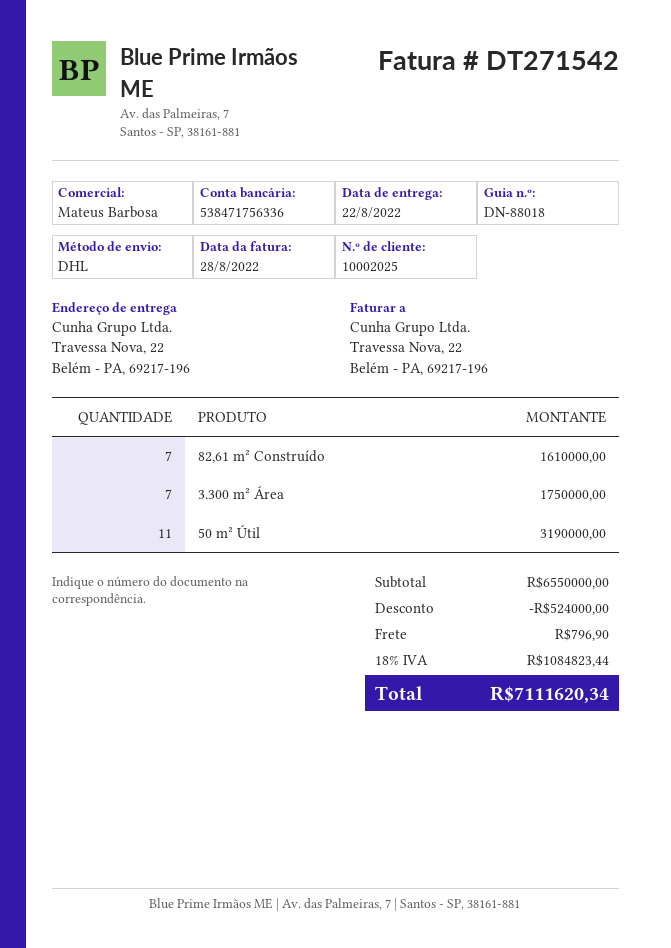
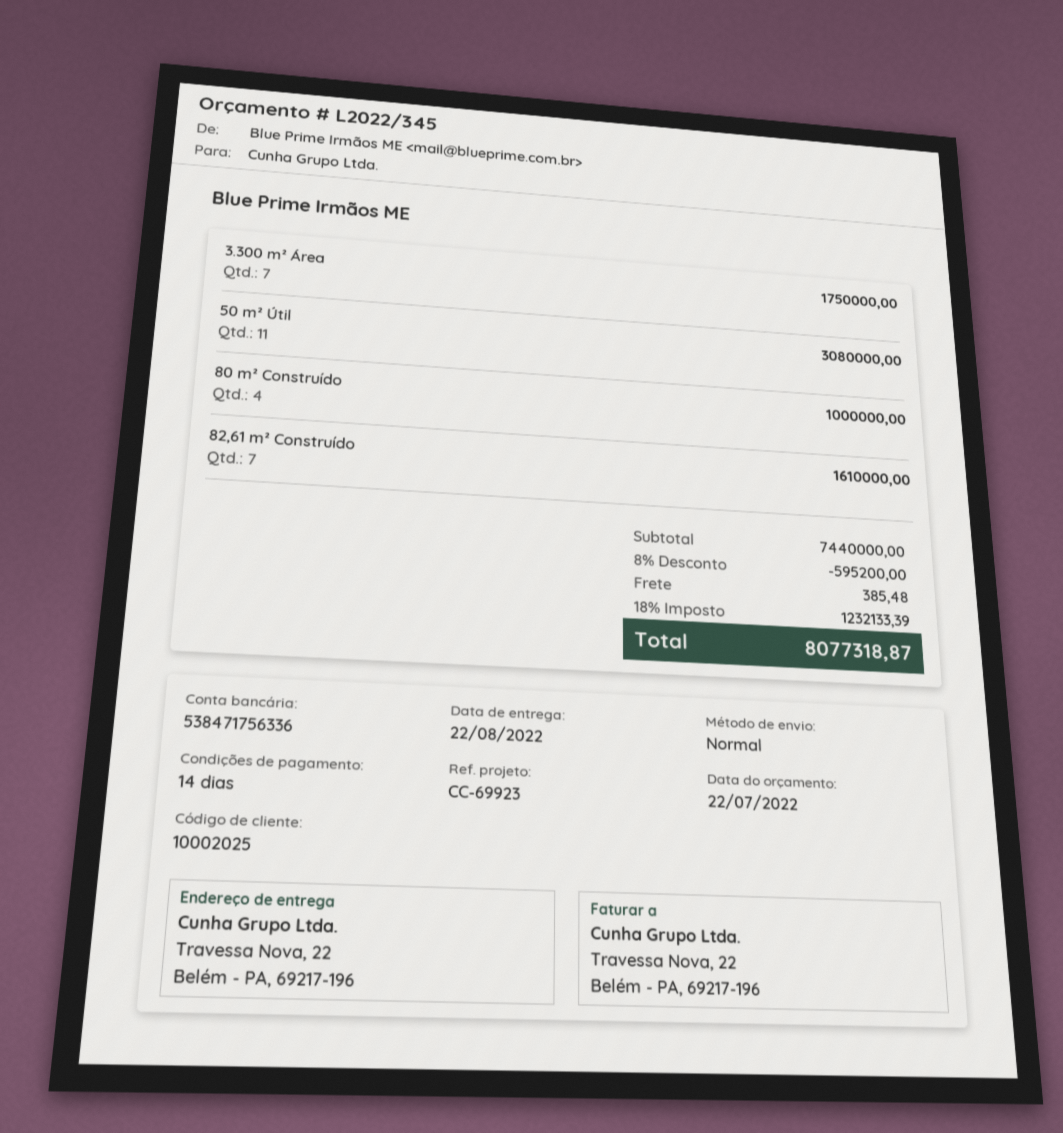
shipping method: DHL -> standard
50 m² Útil: 11 for 3190000.00 -> 11 for 3080000.00
80 m² Construído: none -> 4 for 1000000.00
subtotal: 6550000.00 -> 7440000.00
discount: 524000.00 -> 595200.00
shipping: 796.90 -> 385.48
tax: 18% = 1084823.44 -> 18% = 1232133.39
total: 7111620.34 -> 8077318.87

